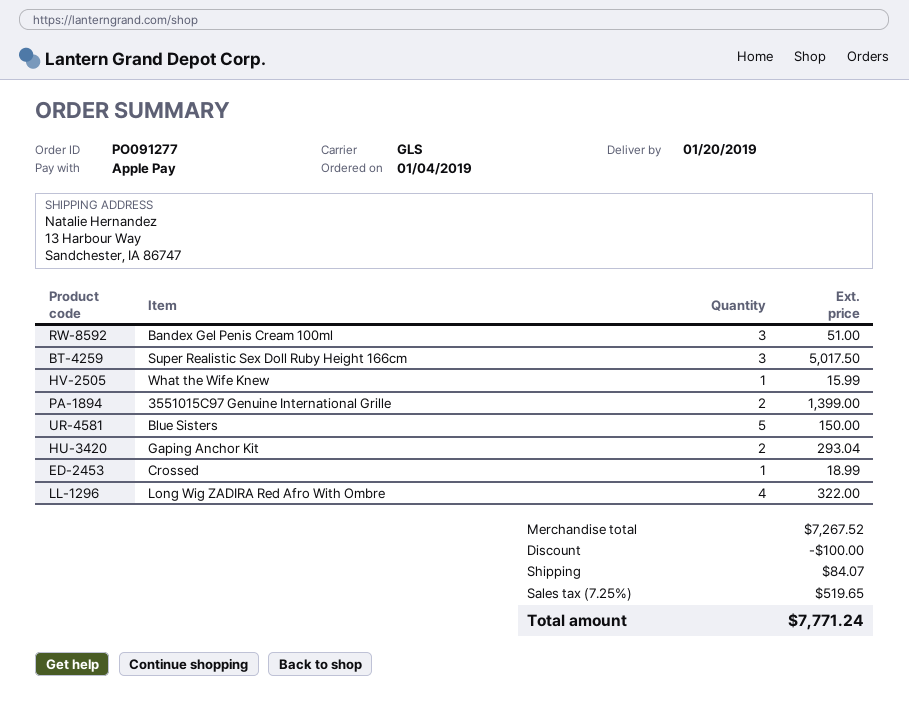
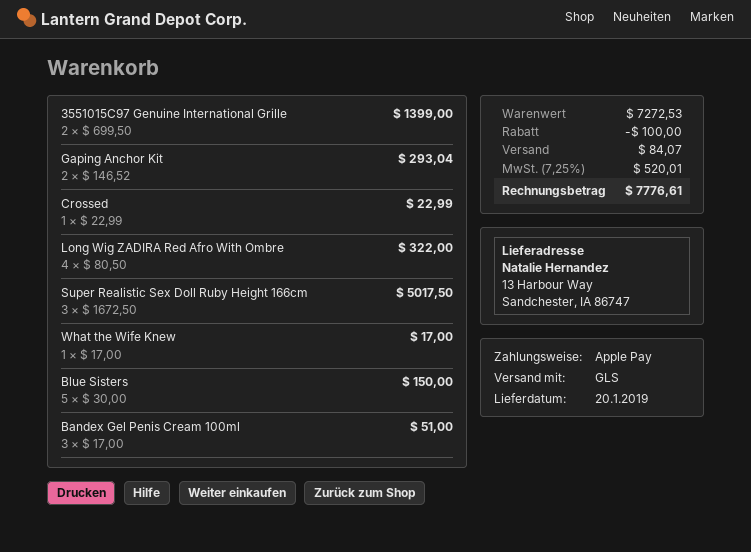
What the Wife Knew: 1 for 15.99 -> 1 for 17.00
Crossed: 1 for 18.99 -> 1 for 22.99
subtotal: 7267.52 -> 7272.53
tax: 7.25% = 519.65 -> 7.25% = 520.01
total: 7771.24 -> 7776.61

